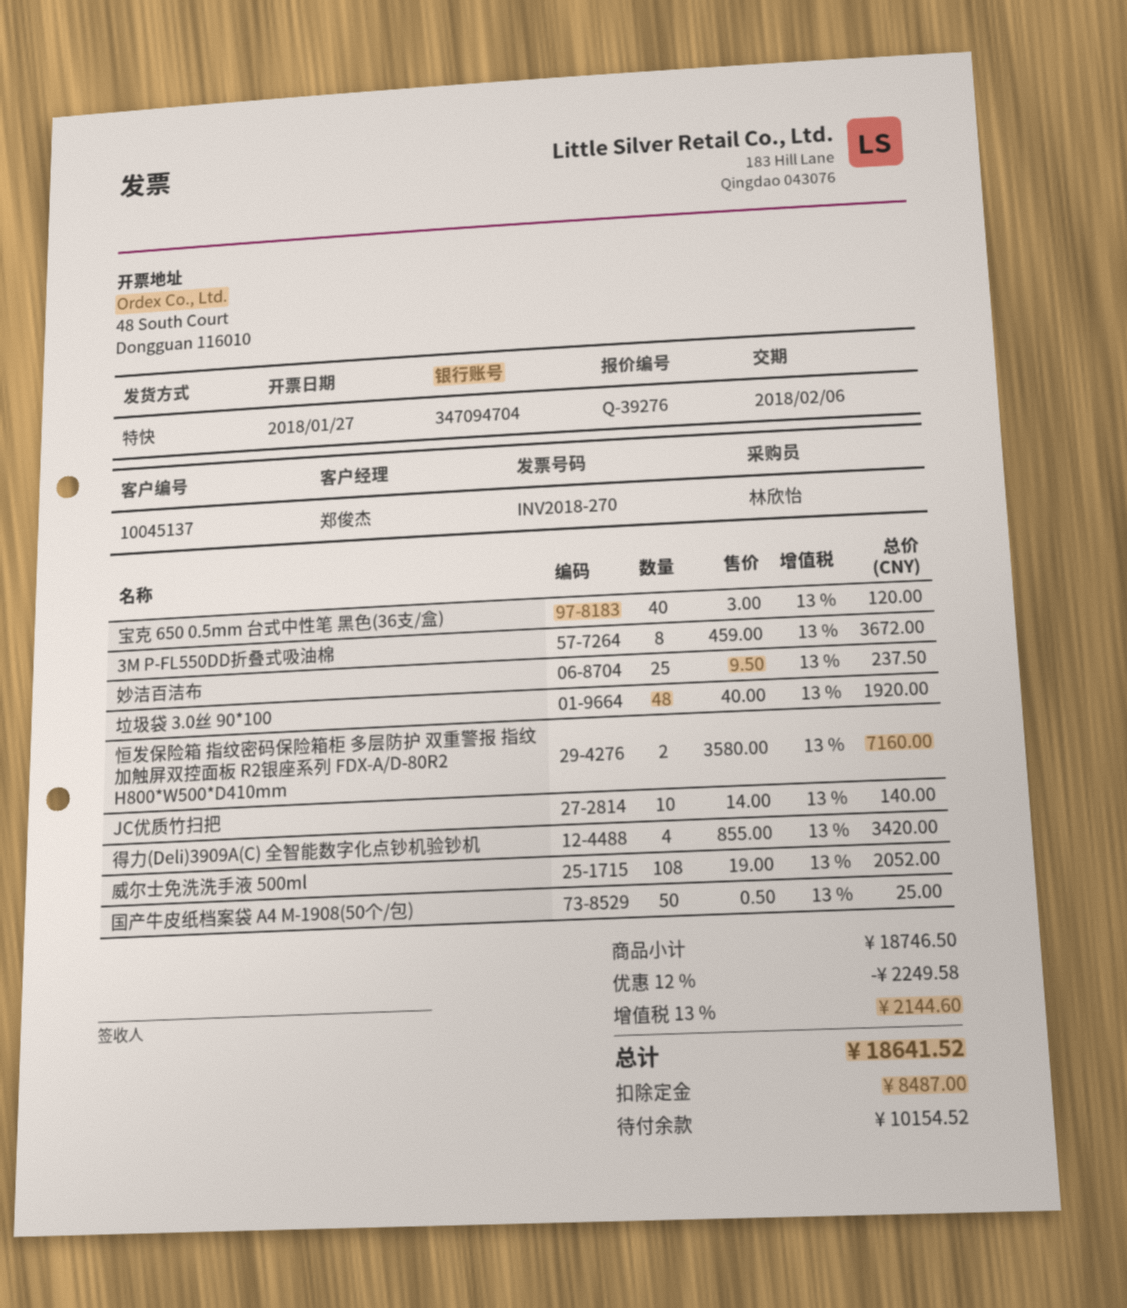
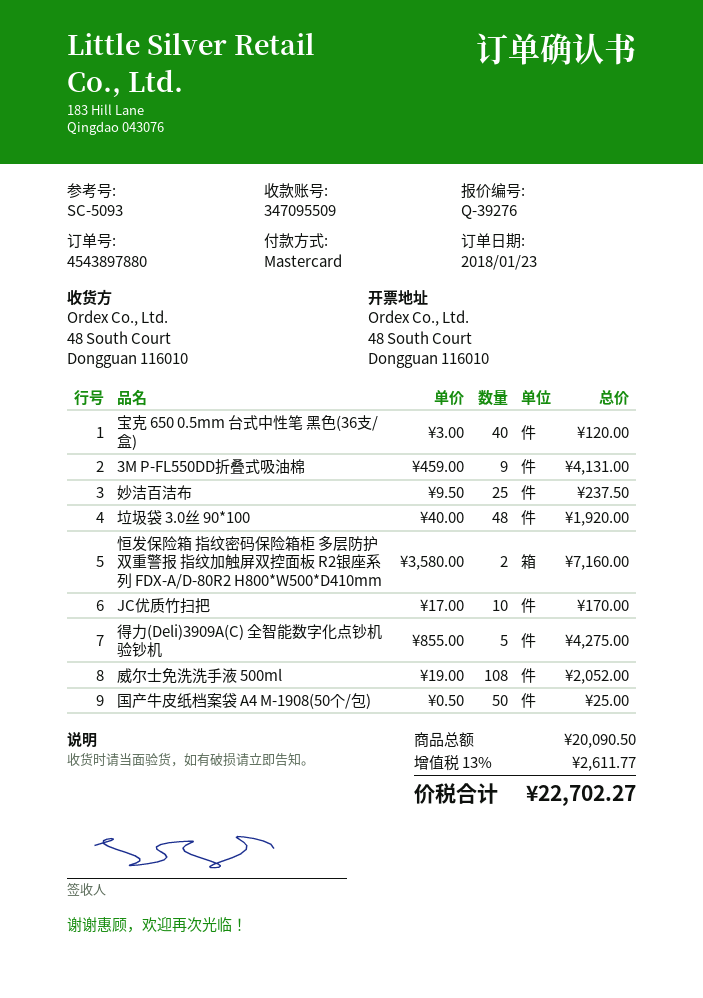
bank account: 347094704 -> 347095509
3M P-FL550DD折叠式吸油棉: 8 x 459.00 = 3672.00 -> 9 x 459.00 = 4131.00
JC优质竹扫把: 10 x 14.00 = 140.00 -> 10 x 17.00 = 170.00
得力(Deli)3909A(C) 全智能数字化点钞机验钞机: 4 x 855.00 = 3420.00 -> 5 x 855.00 = 4275.00
subtotal: 18746.50 -> 20090.50
discount: 12% = 2249.58 -> none
tax: 13% = 2144.60 -> 13% = 2611.77
total: 18641.52 -> 22702.27

